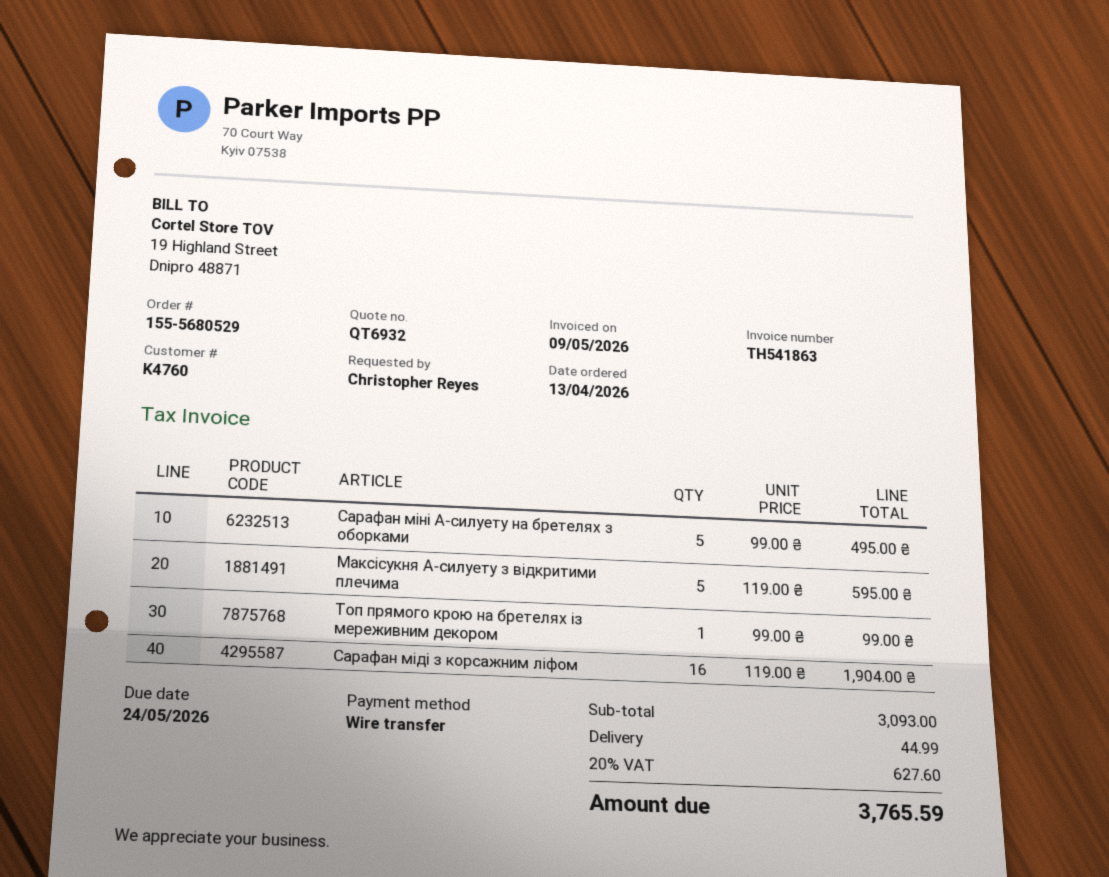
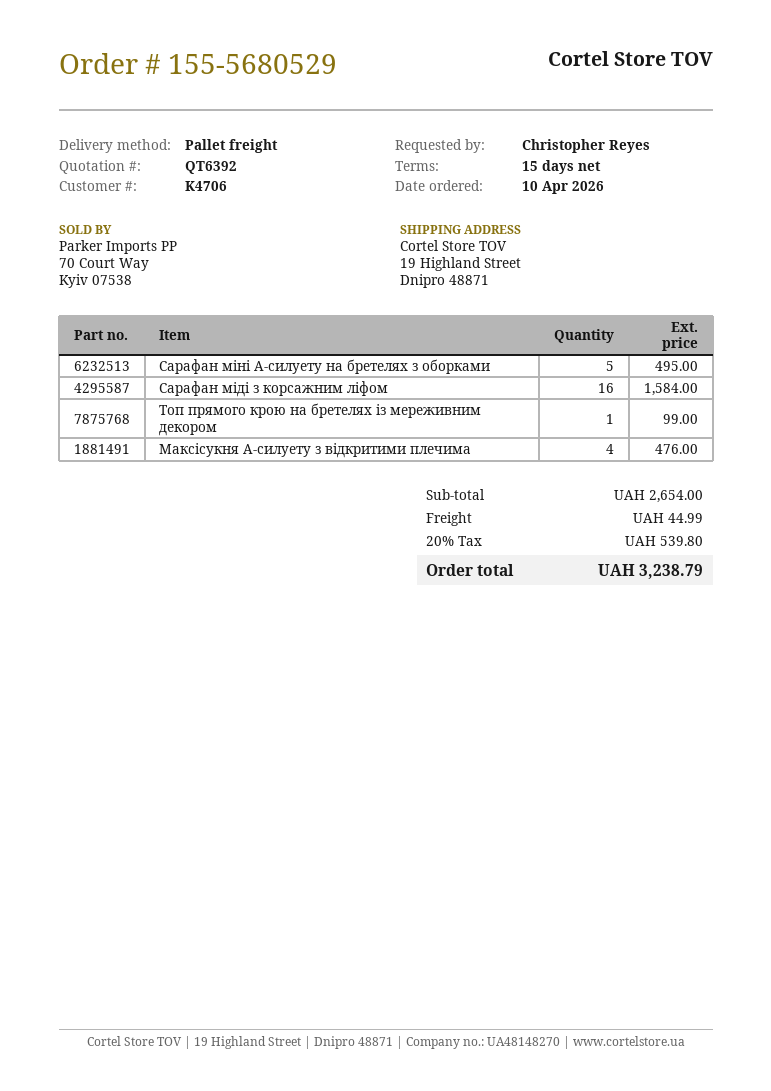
quote number: QT6932 -> QT6392
order date: 2026-04-13 -> 2026-04-10
customer number: K4760 -> K4706
Максісукня А-силуету з відкритими плечима: 5 for 595.00 -> 4 for 476.00
Сарафан міді з корсажним ліфом: 16 for 1904.00 -> 16 for 1584.00
subtotal: 3093.00 -> 2654.00
tax: 20% = 627.60 -> 20% = 539.80
total: 3765.59 -> 3238.79

